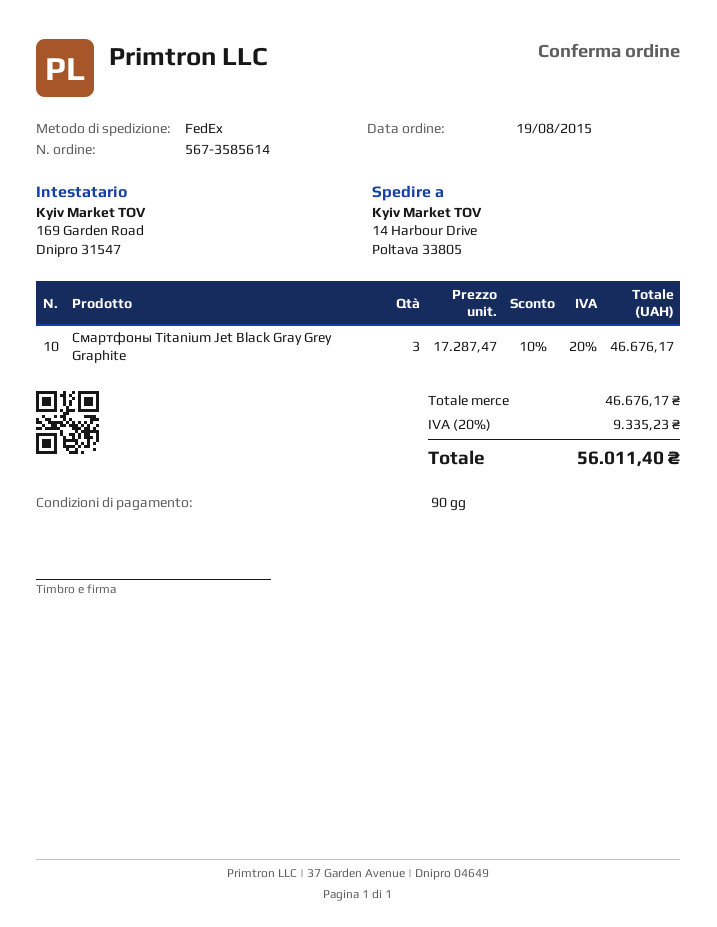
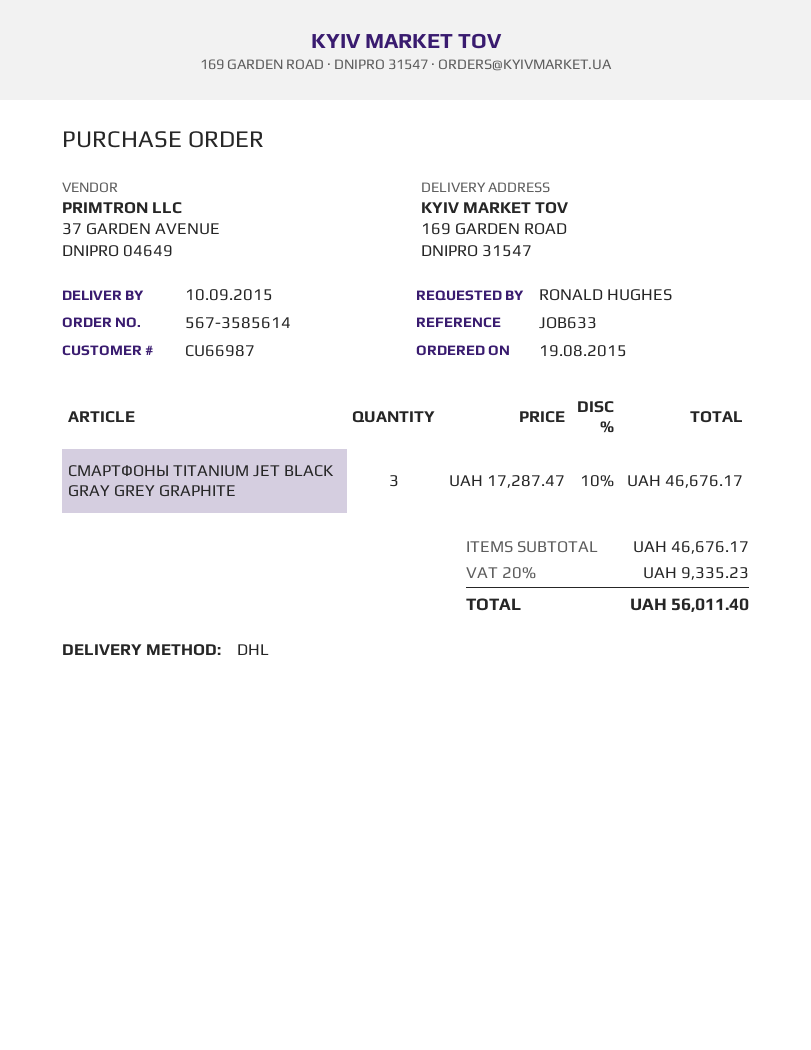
shipping method: FedEx -> DHL
ship to: 14 Harbour Drive, Poltava 33805 -> 169 GARDEN ROAD, DNIPRO 31547

